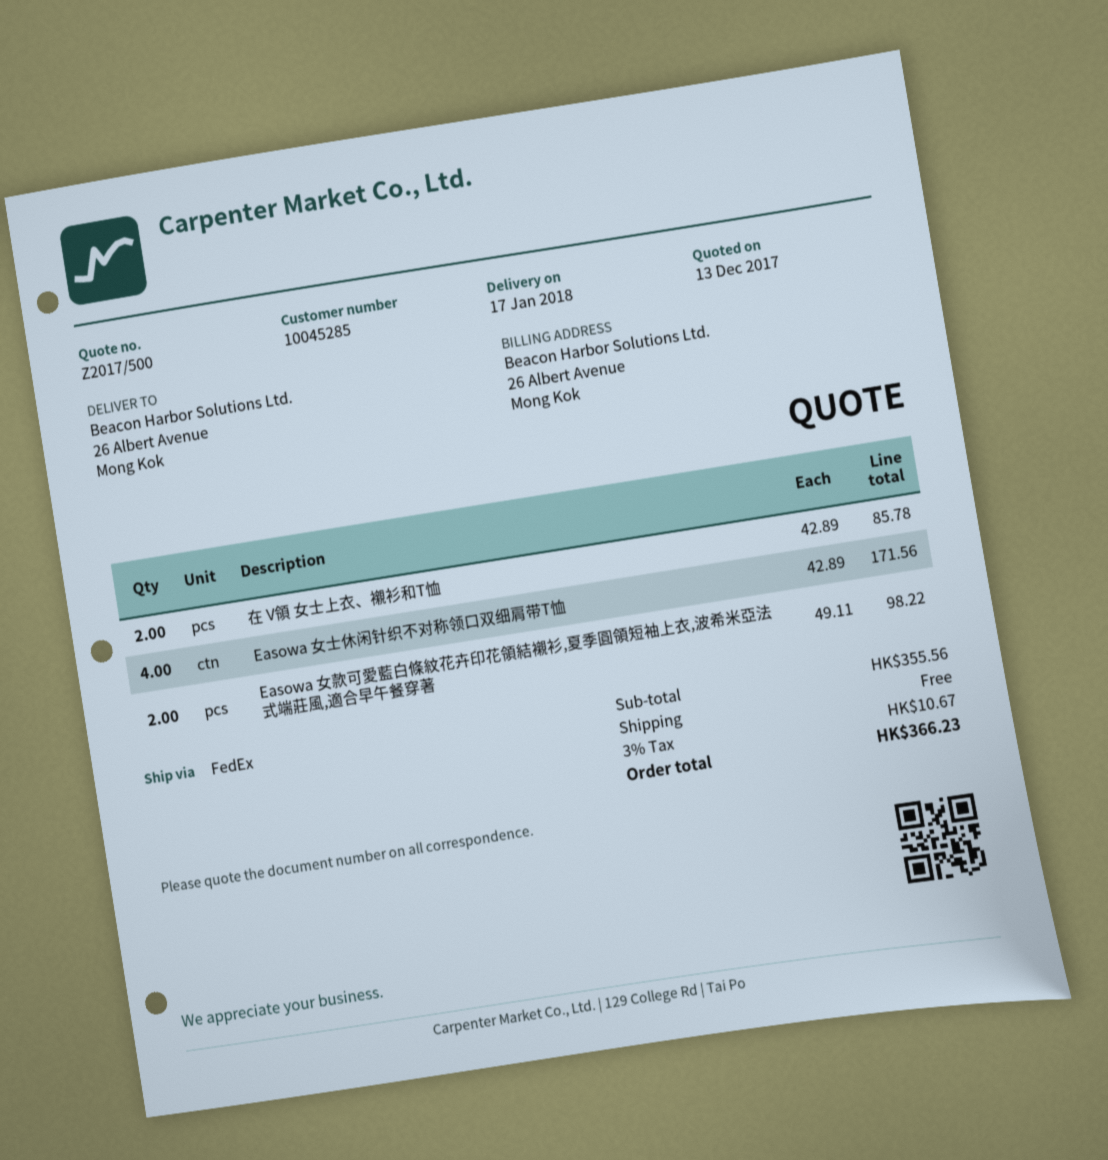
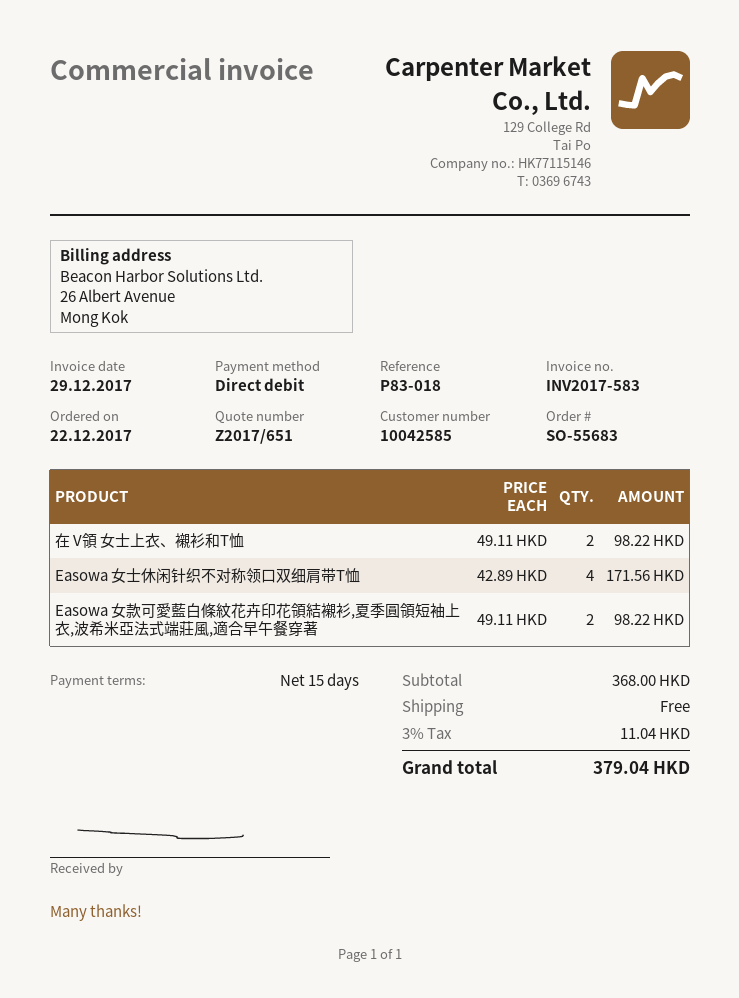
quote number: Z2017/500 -> Z2017/651
customer number: 10045285 -> 10042585
在 V領 女士上衣、襯衫和T恤: 2 x 42.89 = 85.78 -> 2 x 49.11 = 98.22
subtotal: 355.56 -> 368.00
tax: 3% = 10.67 -> 3% = 11.04
total: 366.23 -> 379.04

